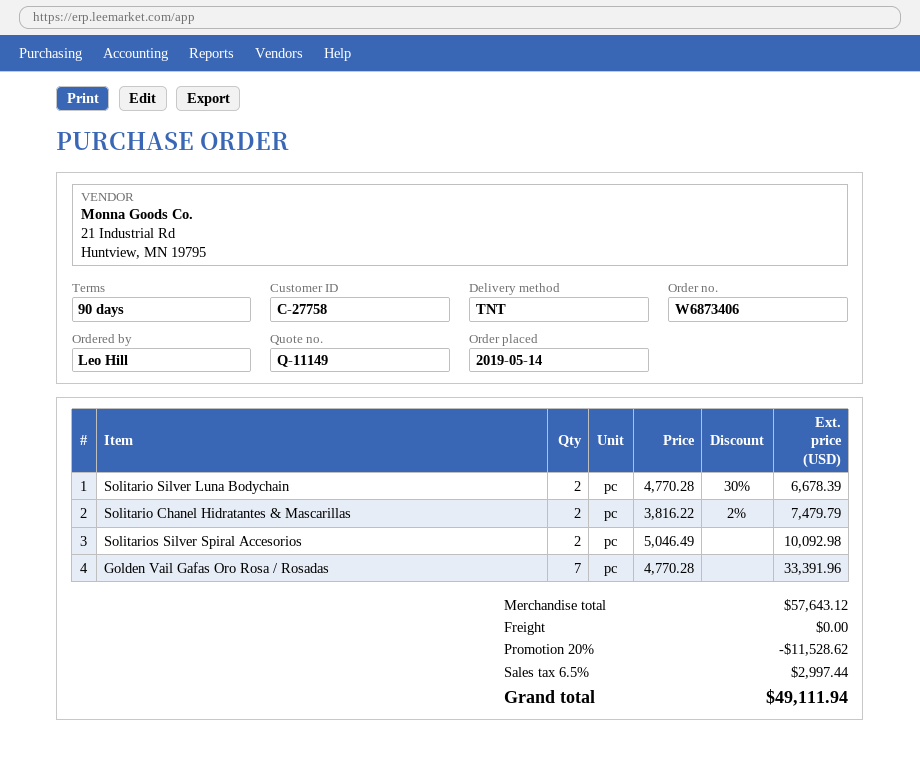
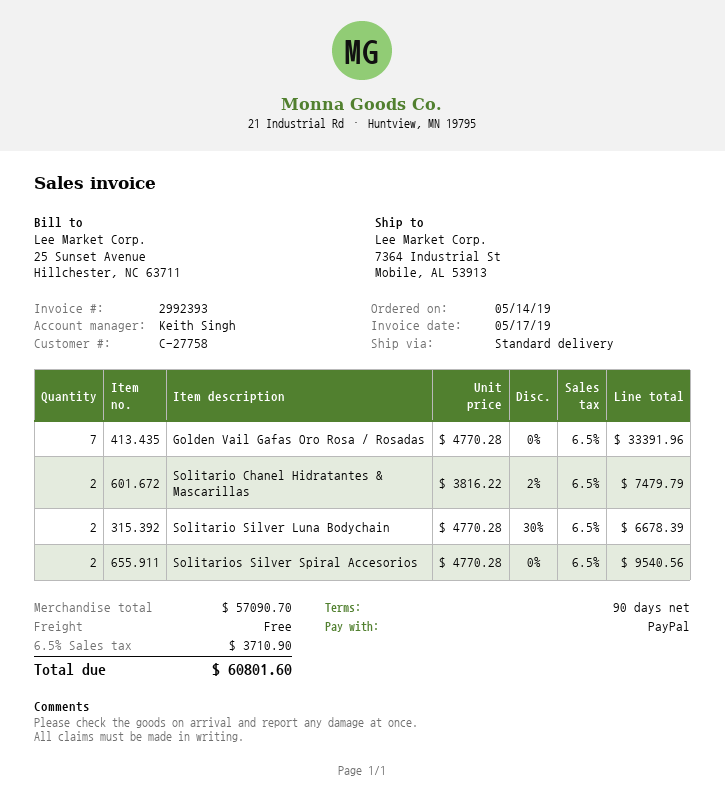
shipping method: TNT -> standard
Solitarios Silver Spiral Accesorios: 2 x 5046.49 = 10092.98 -> 2 x 4770.28 = 9540.56
subtotal: 57643.12 -> 57090.70
discount: 20% = 11528.62 -> none
tax: 6.5% = 2997.44 -> 6.5% = 3710.90
total: 49111.94 -> 60801.60

